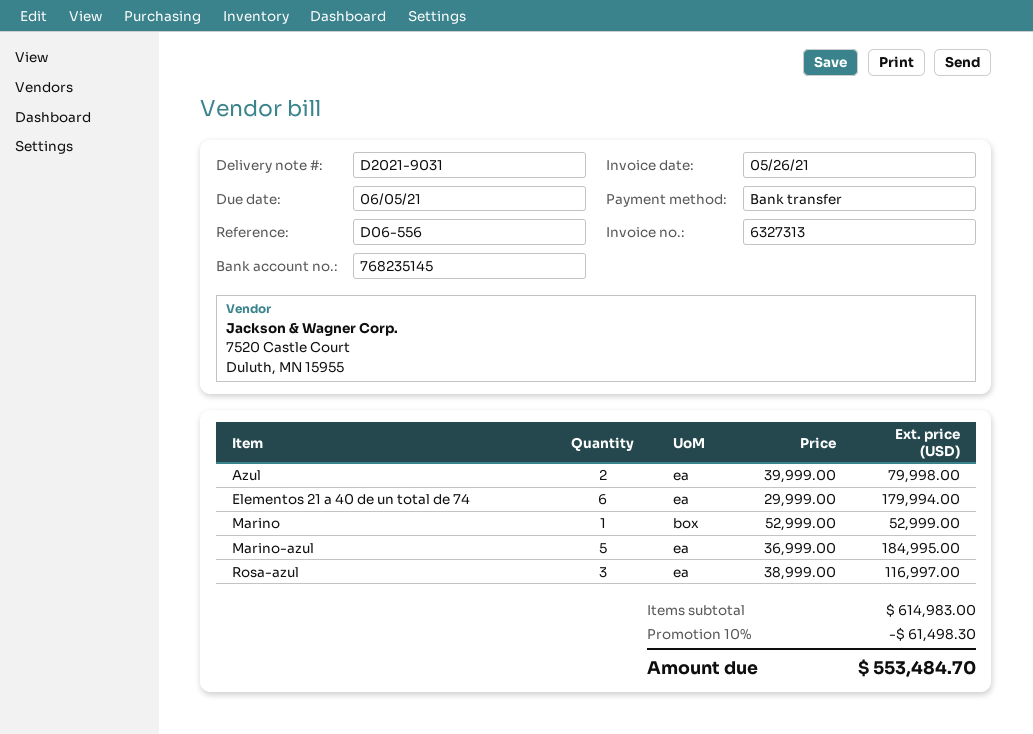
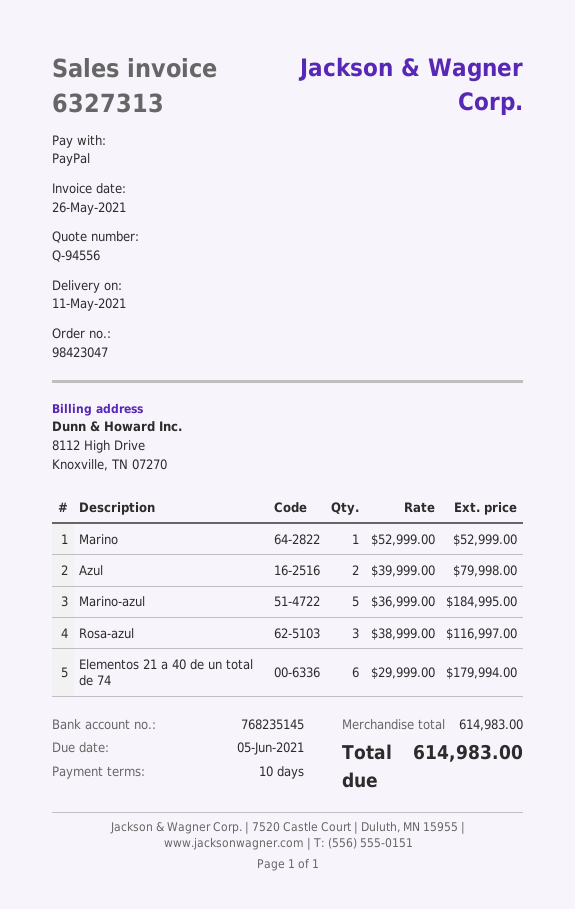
payment method: bank transfer -> PayPal
discount: 10% = 61498.30 -> none
total: 553484.70 -> 614983.00

